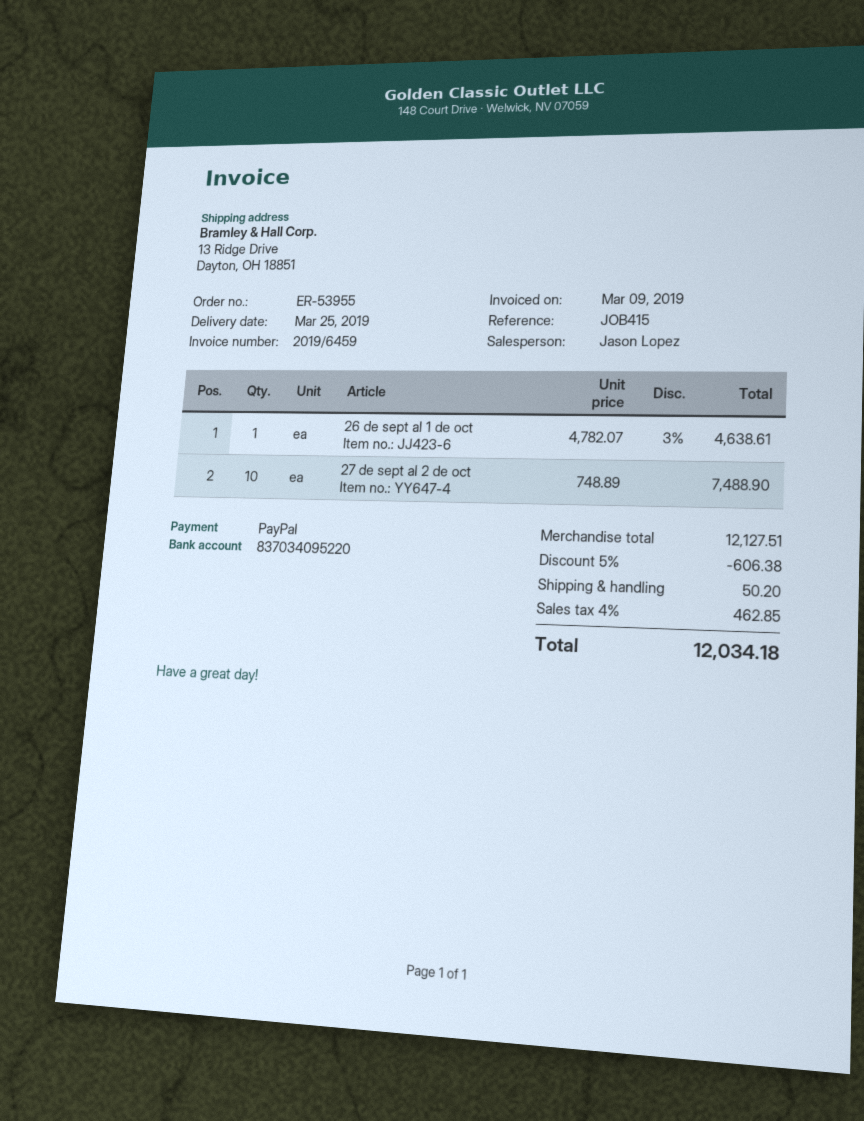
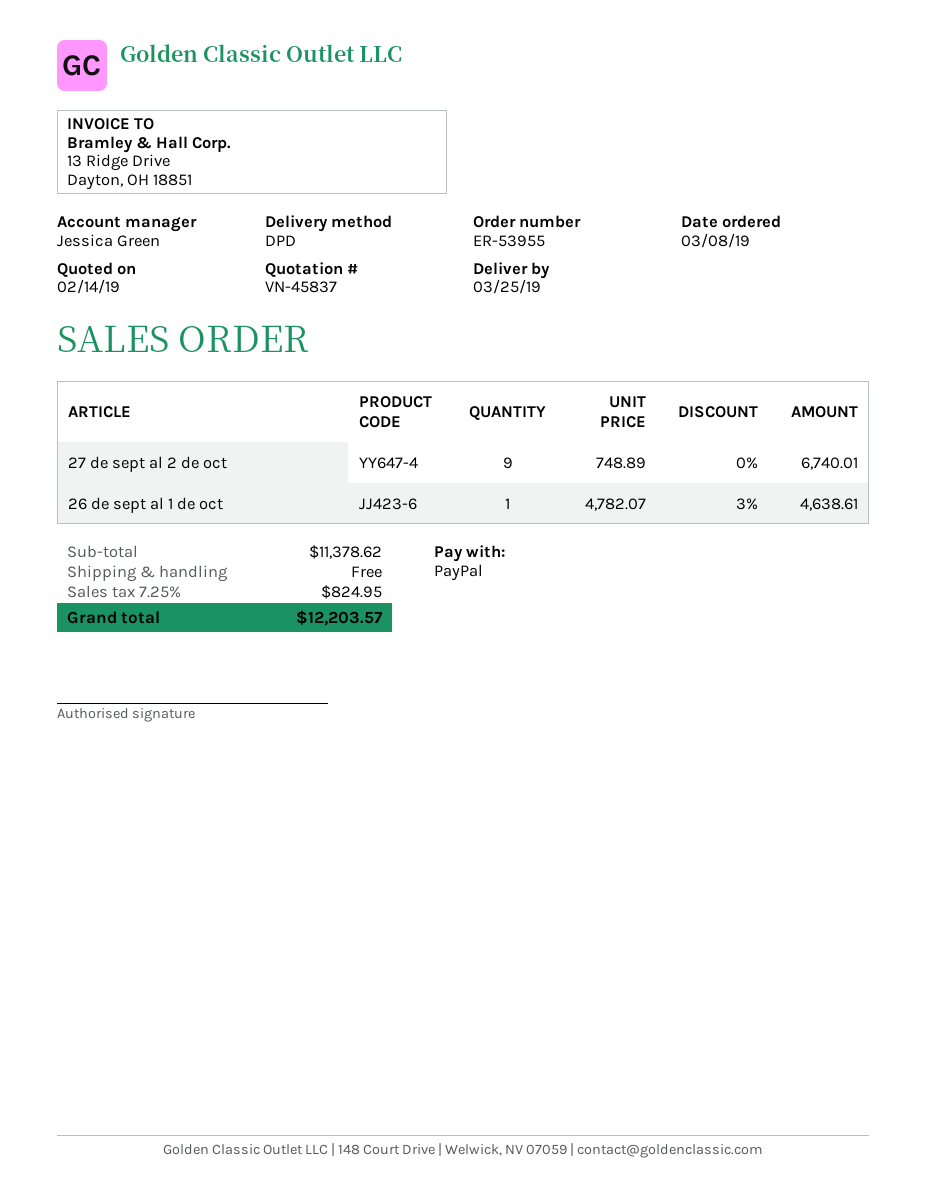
sales rep: Jason Lopez -> Jessica Green
27 de sept al 2 de oct: 10 x 748.89 = 7488.90 -> 9 x 748.89 = 6740.01
subtotal: 12127.51 -> 11378.62
discount: 5% = 606.38 -> none
shipping: 50.20 -> 0.00
tax: 4% = 462.85 -> 7.25% = 824.95
total: 12034.18 -> 12203.57

